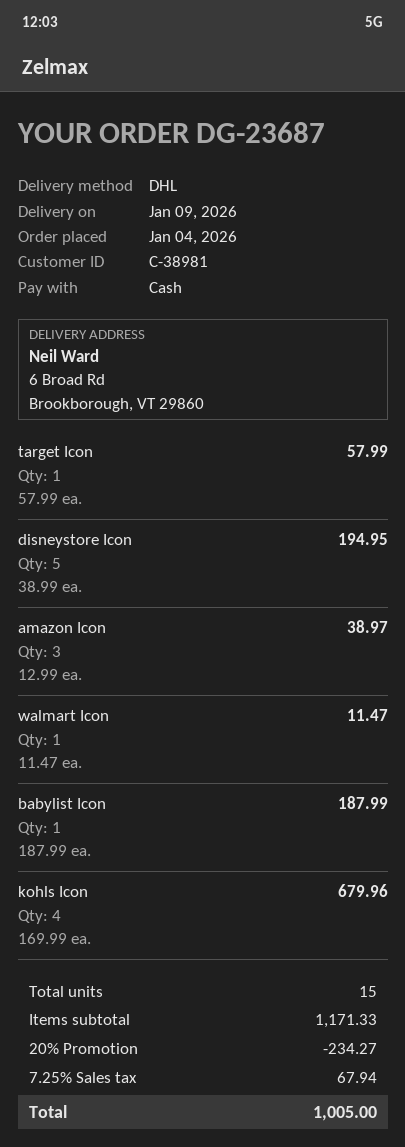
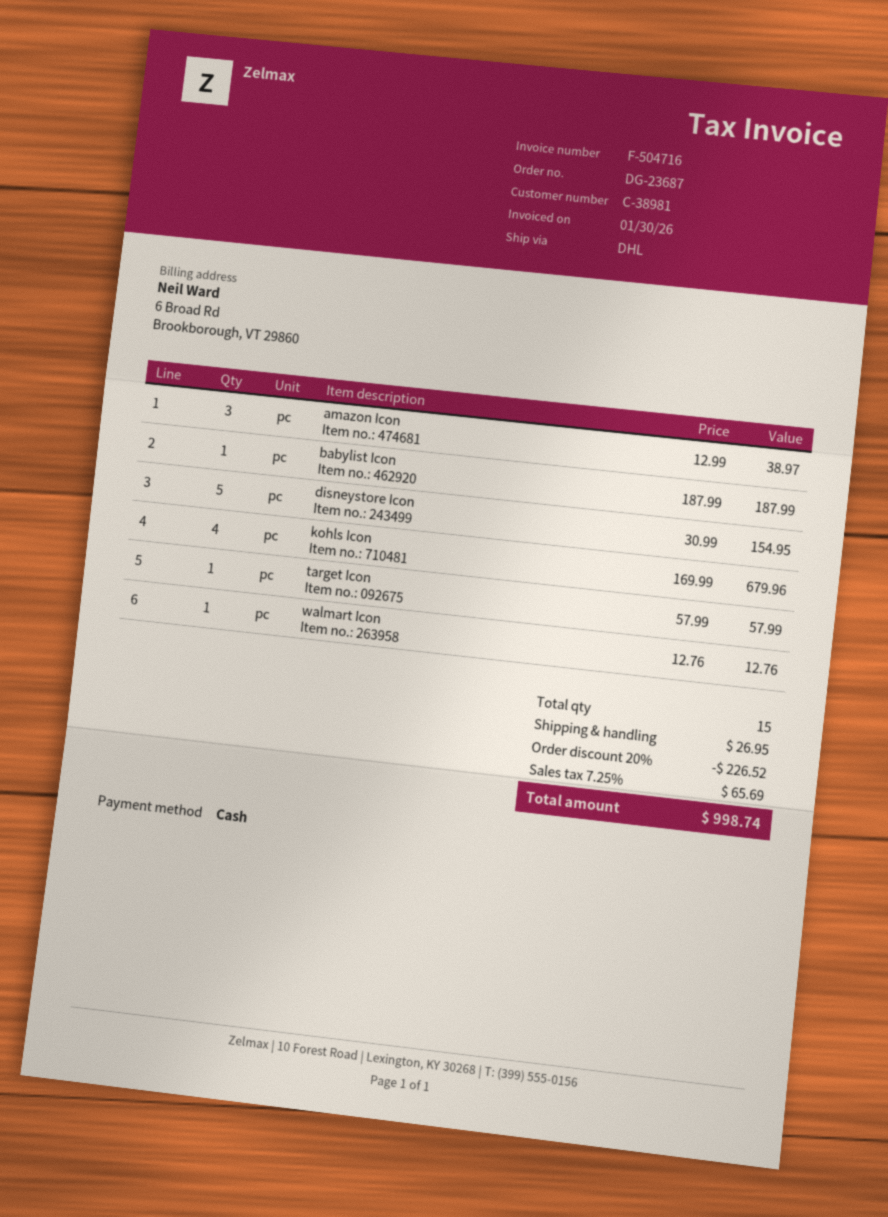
disneystore Icon: 5 x 38.99 = 194.95 -> 5 x 30.99 = 154.95
walmart Icon: 1 x 11.47 = 11.47 -> 1 x 12.76 = 12.76
discount: 20% = 234.27 -> 20% = 226.52
shipping: none -> 26.95
tax: 7.25% = 67.94 -> 7.25% = 65.69
total: 1005.00 -> 998.74

